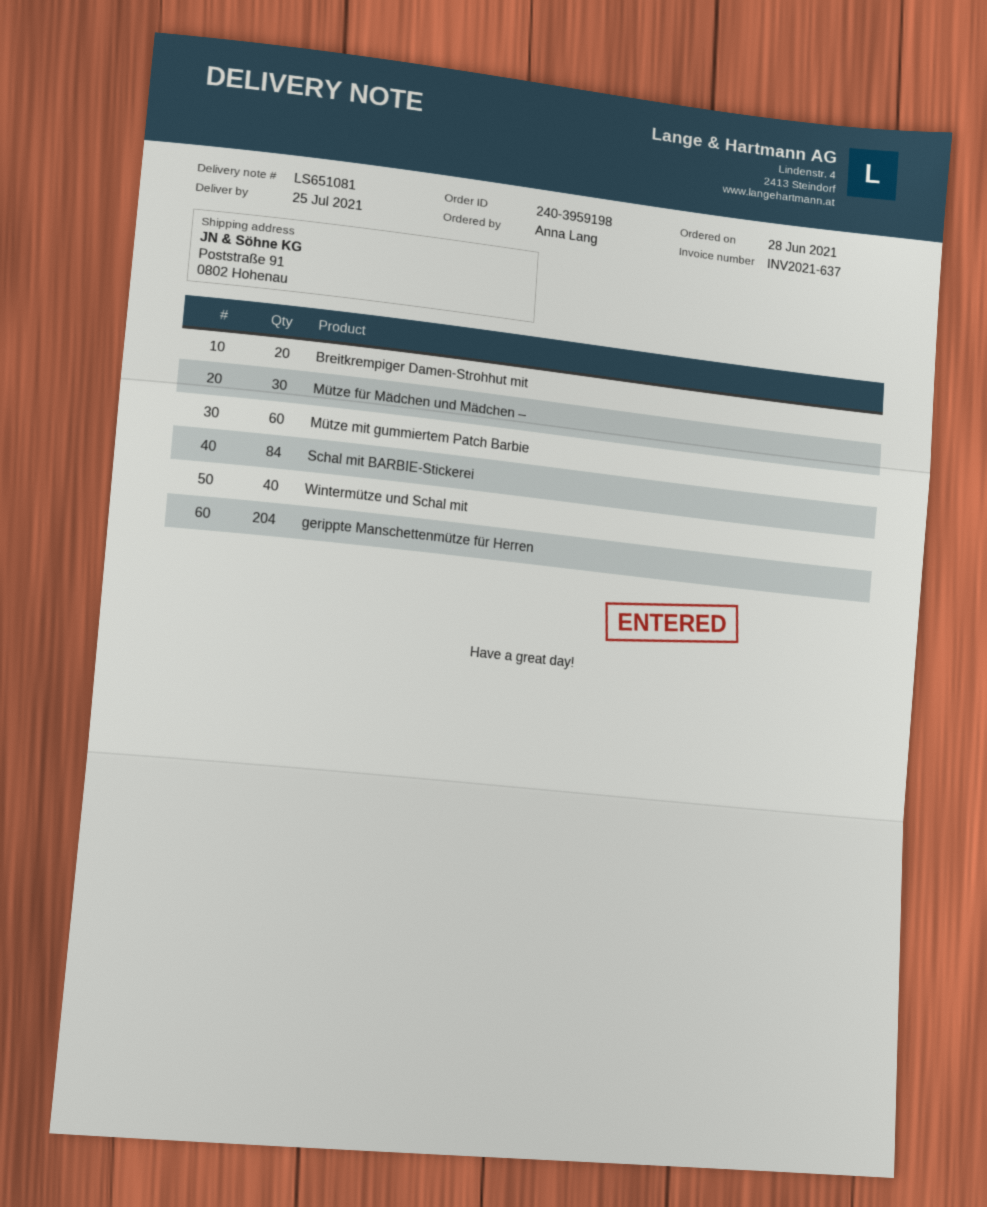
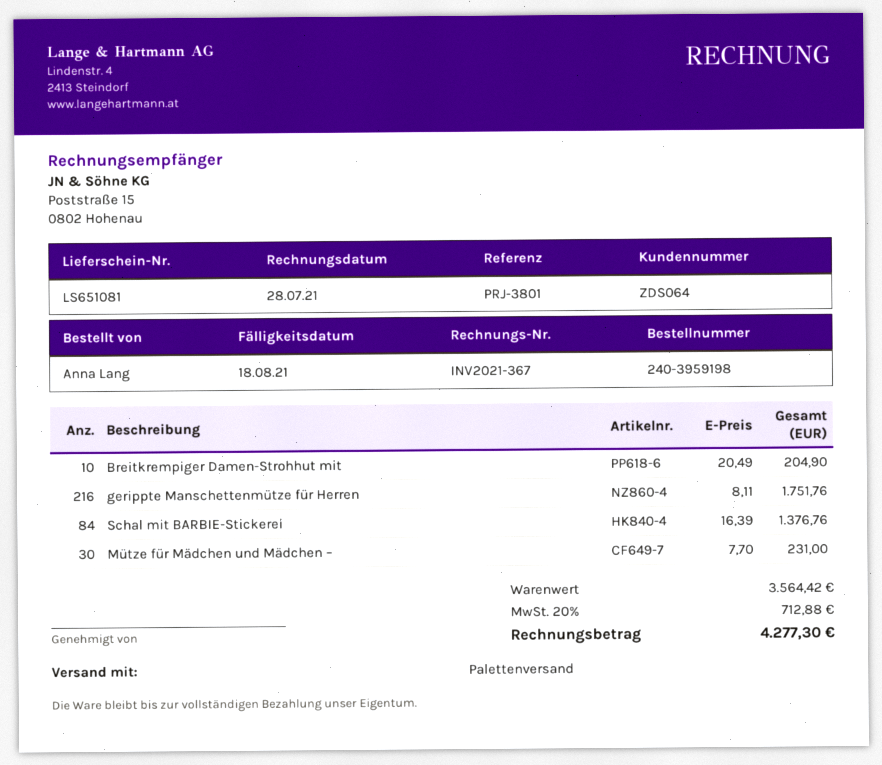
invoice number: INV2021-637 -> INV2021-367
Breitkrempiger Damen-Strohhut mit: 20 -> 10
Mütze mit gummiertem Patch Barbie: 60 -> none
Wintermütze und Schal mit: 40 -> none
gerippte Manschettenmütze für Herren: 204 -> 216

